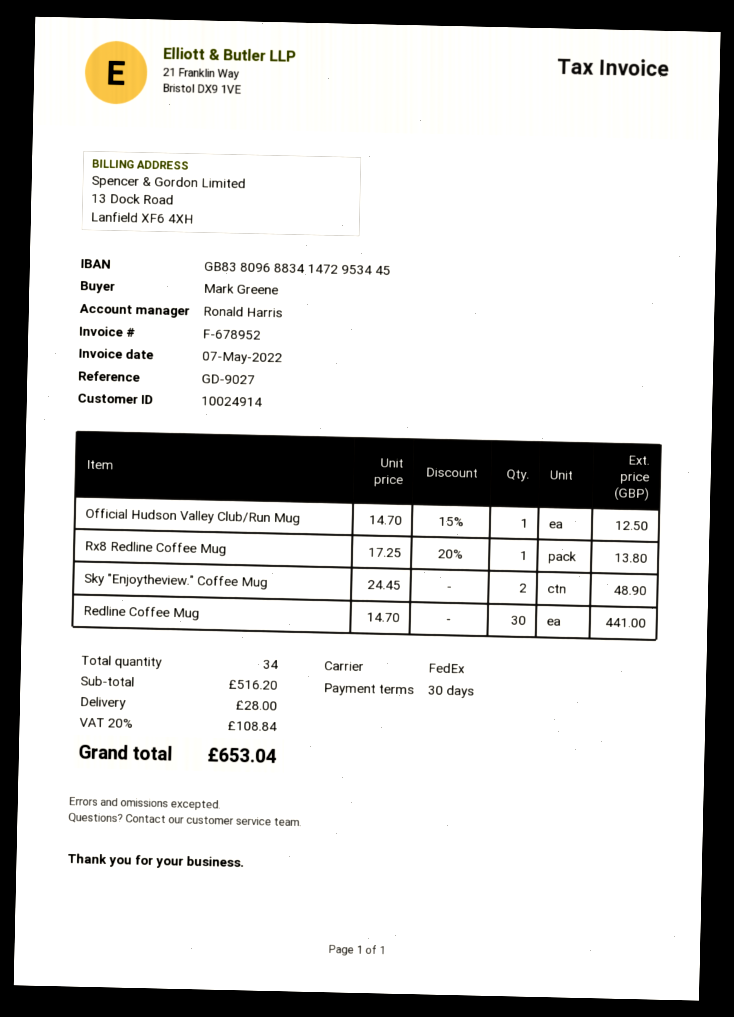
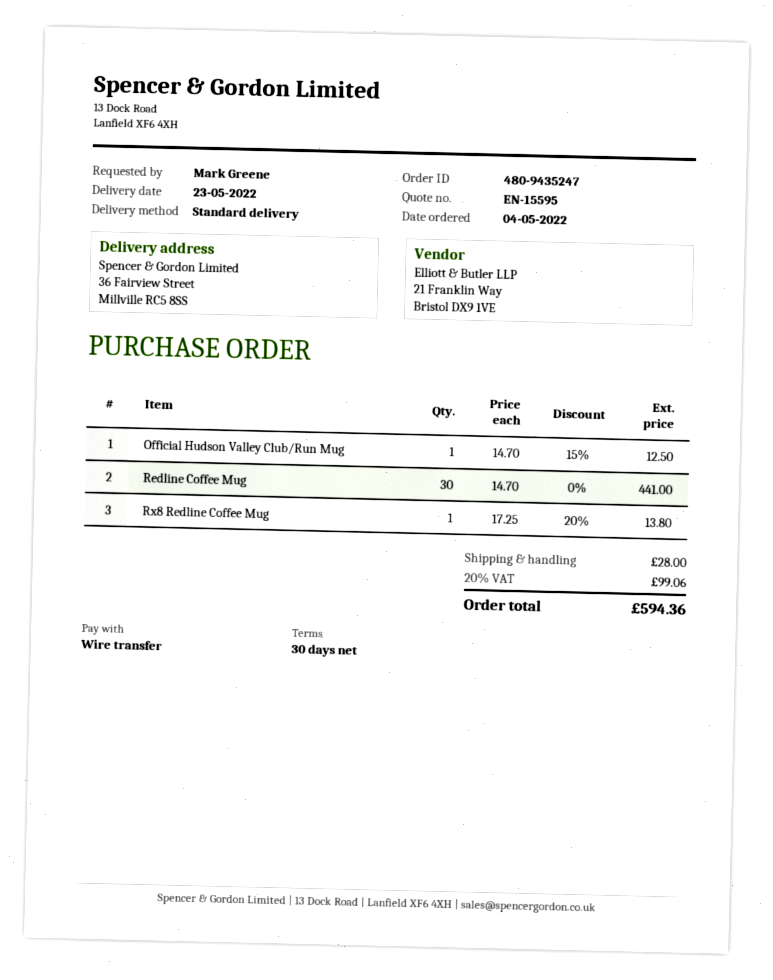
shipping method: FedEx -> standard
Sky "Enjoytheview." Coffee Mug: 2 x 24.45 = 48.90 -> none
tax: 20% = 108.84 -> 20% = 99.06
total: 653.04 -> 594.36

